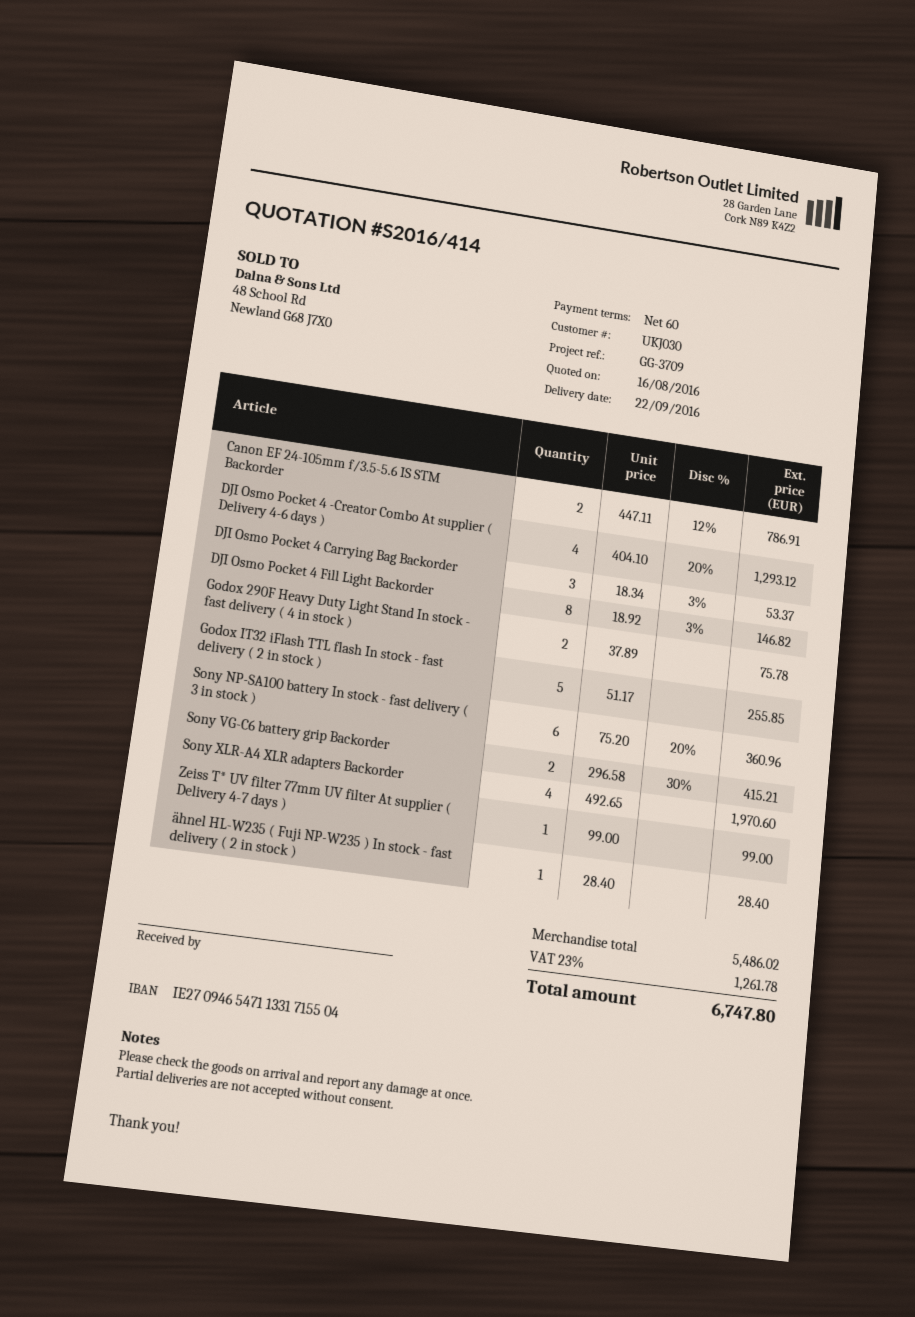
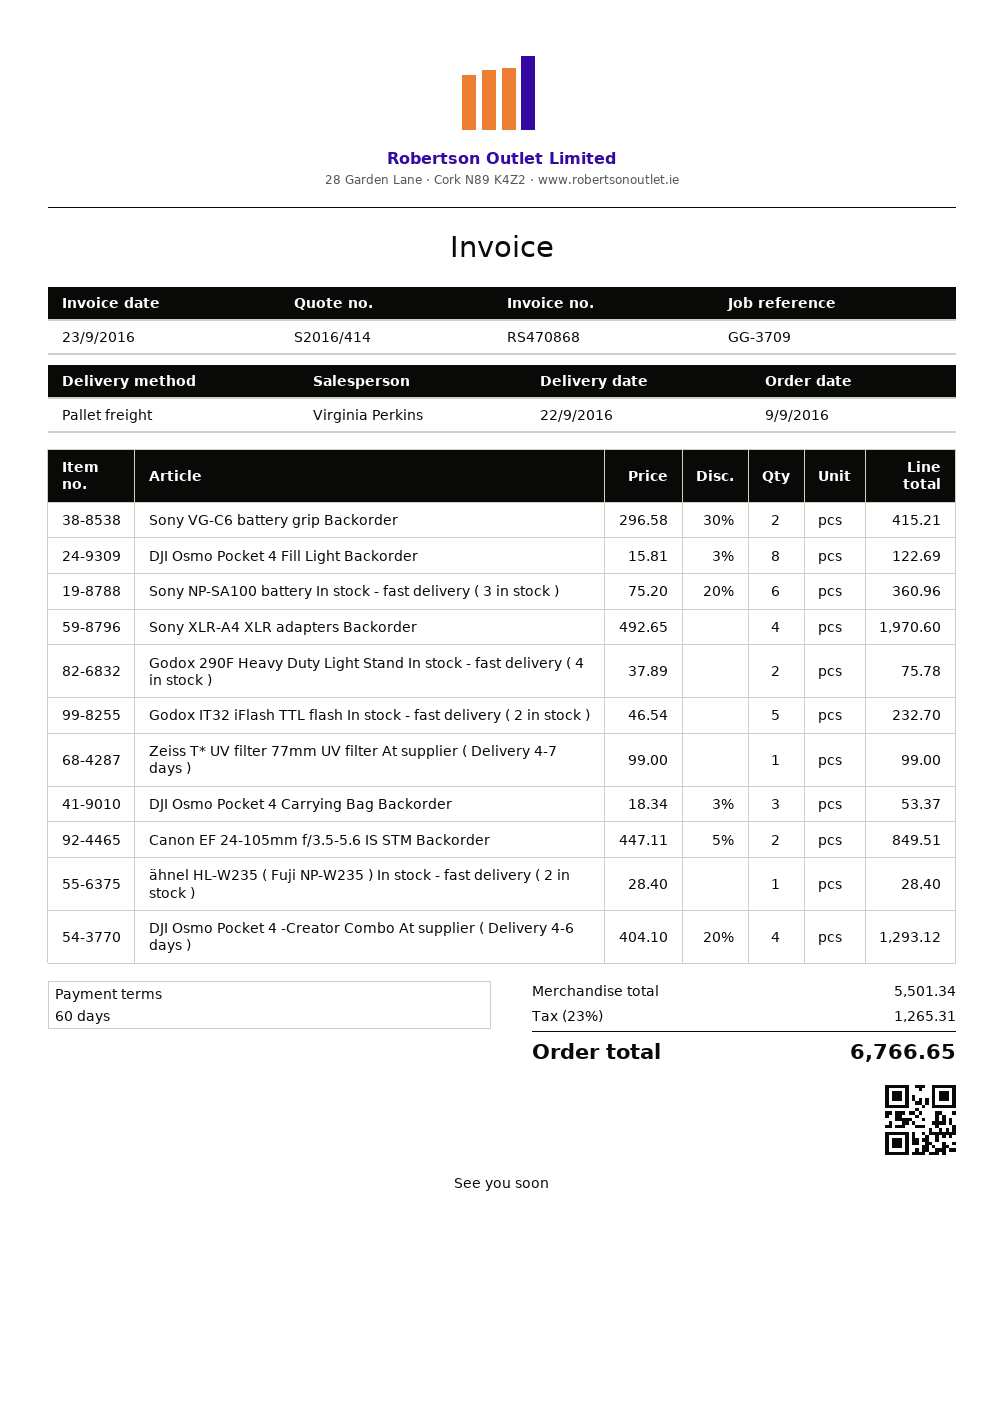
Canon EF 24-105mm f/3.5-5.6 IS STM Backorder: 2 x 447.11 - 12% = 786.91 -> 2 x 447.11 - 5% = 849.51
DJI Osmo Pocket 4 Fill Light Backorder: 8 x 18.92 - 3% = 146.82 -> 8 x 15.81 - 3% = 122.69
Godox IT32 iFlash TTL flash In stock - fast delivery ( 2 in stock ): 5 x 51.17 = 255.85 -> 5 x 46.54 = 232.70
subtotal: 5486.02 -> 5501.34
tax: 23% = 1261.78 -> 23% = 1265.31
total: 6747.80 -> 6766.65

